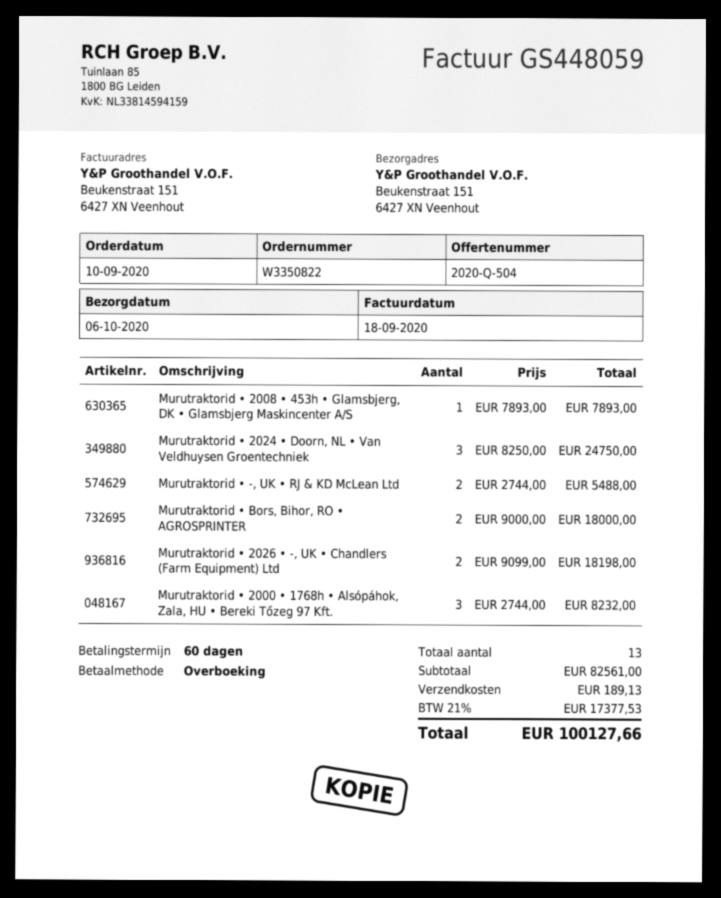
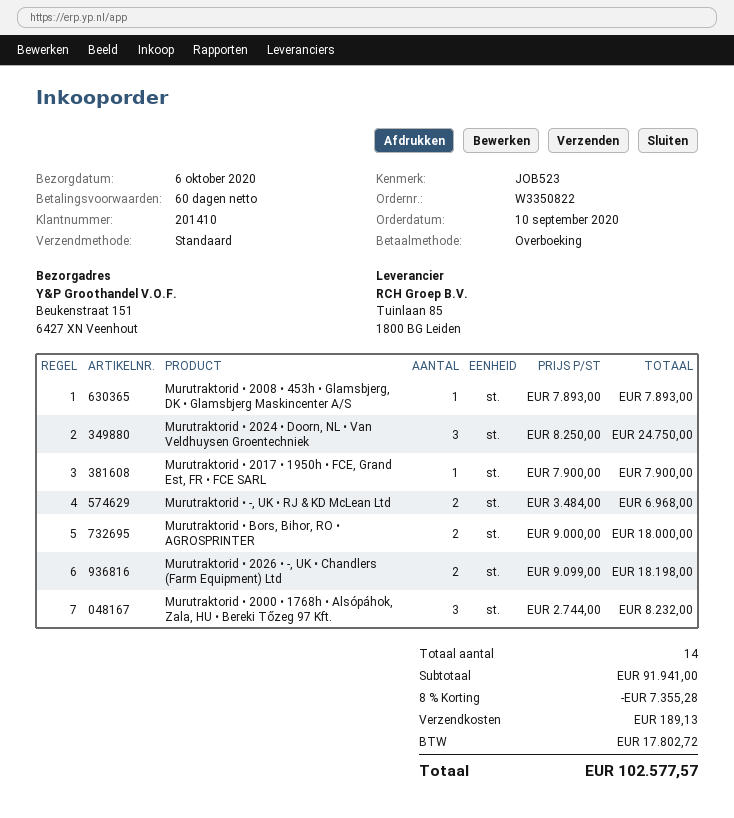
Murutraktorid • -, UK • RJ & KD McLean Ltd: 2 x 2744.00 = 5488.00 -> 2 x 3484.00 = 6968.00
Murutraktorid • 2017 • 1950h • FCE, Grand Est, FR • FCE SARL: none -> 1 x 7900.00 = 7900.00
total quantity: 13 -> 14
subtotal: 82561.00 -> 91941.00
discount: none -> 8% = 7355.28
tax: 17377.53 -> 17802.72
total: 100127.66 -> 102577.57

